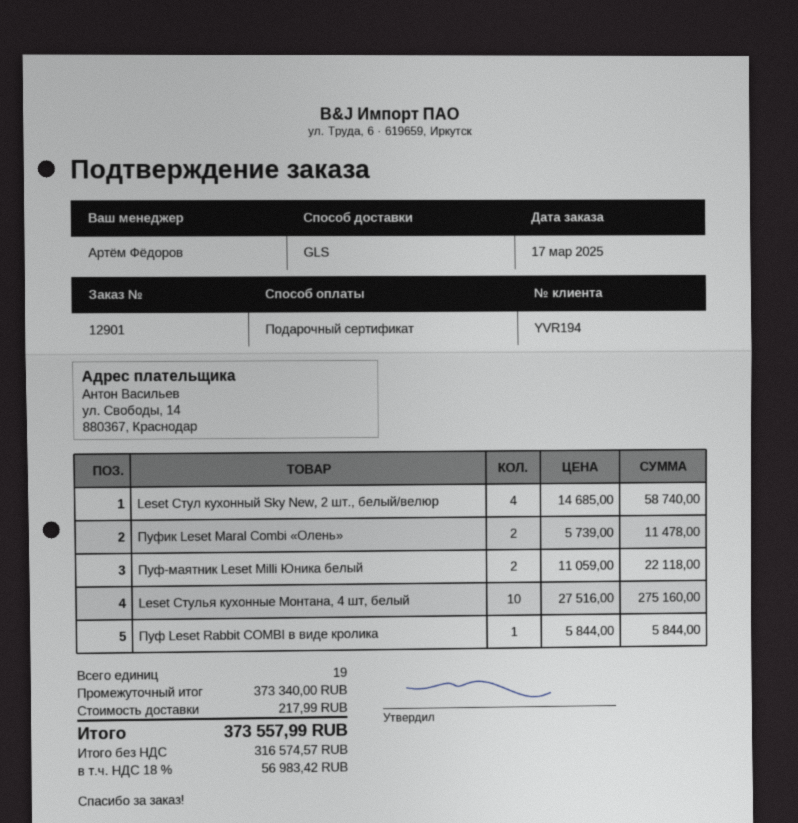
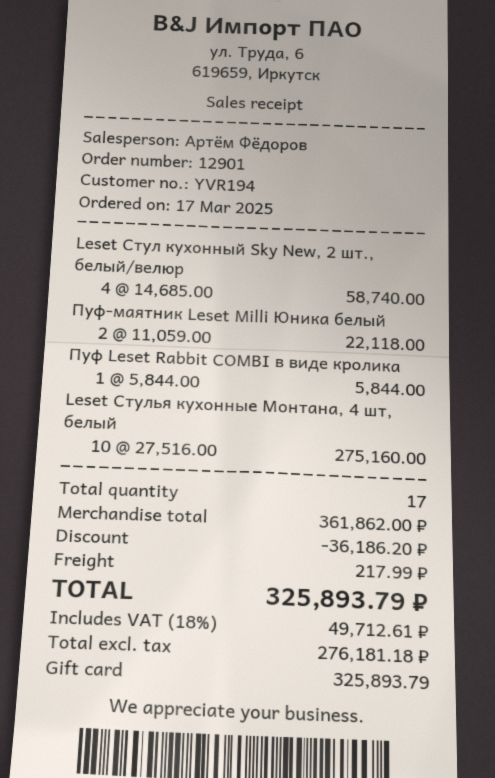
Пуфик Leset Maral Combi «Олень»: 2 x 5739.00 = 11478.00 -> none
total quantity: 19 -> 17
subtotal: 373340.00 -> 361862.00
discount: none -> 36186.20
net: 316574.57 -> 276181.18
tax: 18% = 56983.42 -> 18% = 49712.61
total: 373557.99 -> 325893.79

